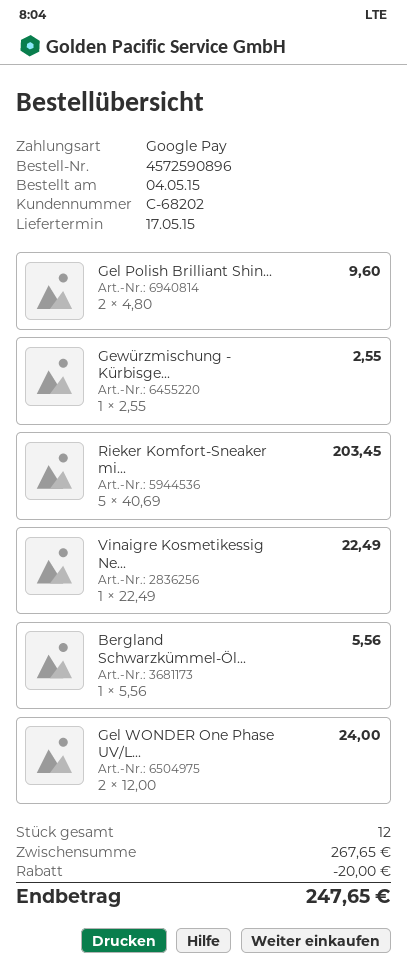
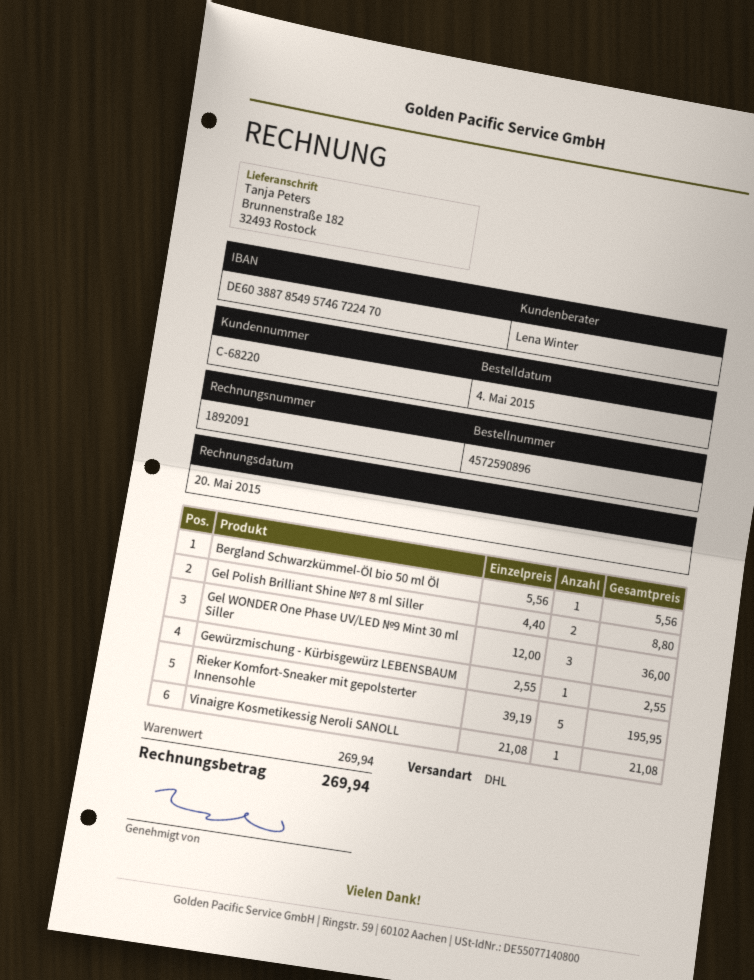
customer number: C-68202 -> C-68220
Gel Polish Brilliant Shin...: 2 x 4.80 = 9.60 -> 2 x 4.40 = 8.80
Rieker Komfort-Sneaker mi...: 5 x 40.69 = 203.45 -> 5 x 39.19 = 195.95
Vinaigre Kosmetikessig Ne...: 1 x 22.49 = 22.49 -> 1 x 21.08 = 21.08
Gel WONDER One Phase UV/L...: 2 x 12.00 = 24.00 -> 3 x 12.00 = 36.00
subtotal: 267.65 -> 269.94
discount: 20.00 -> none
total: 247.65 -> 269.94

